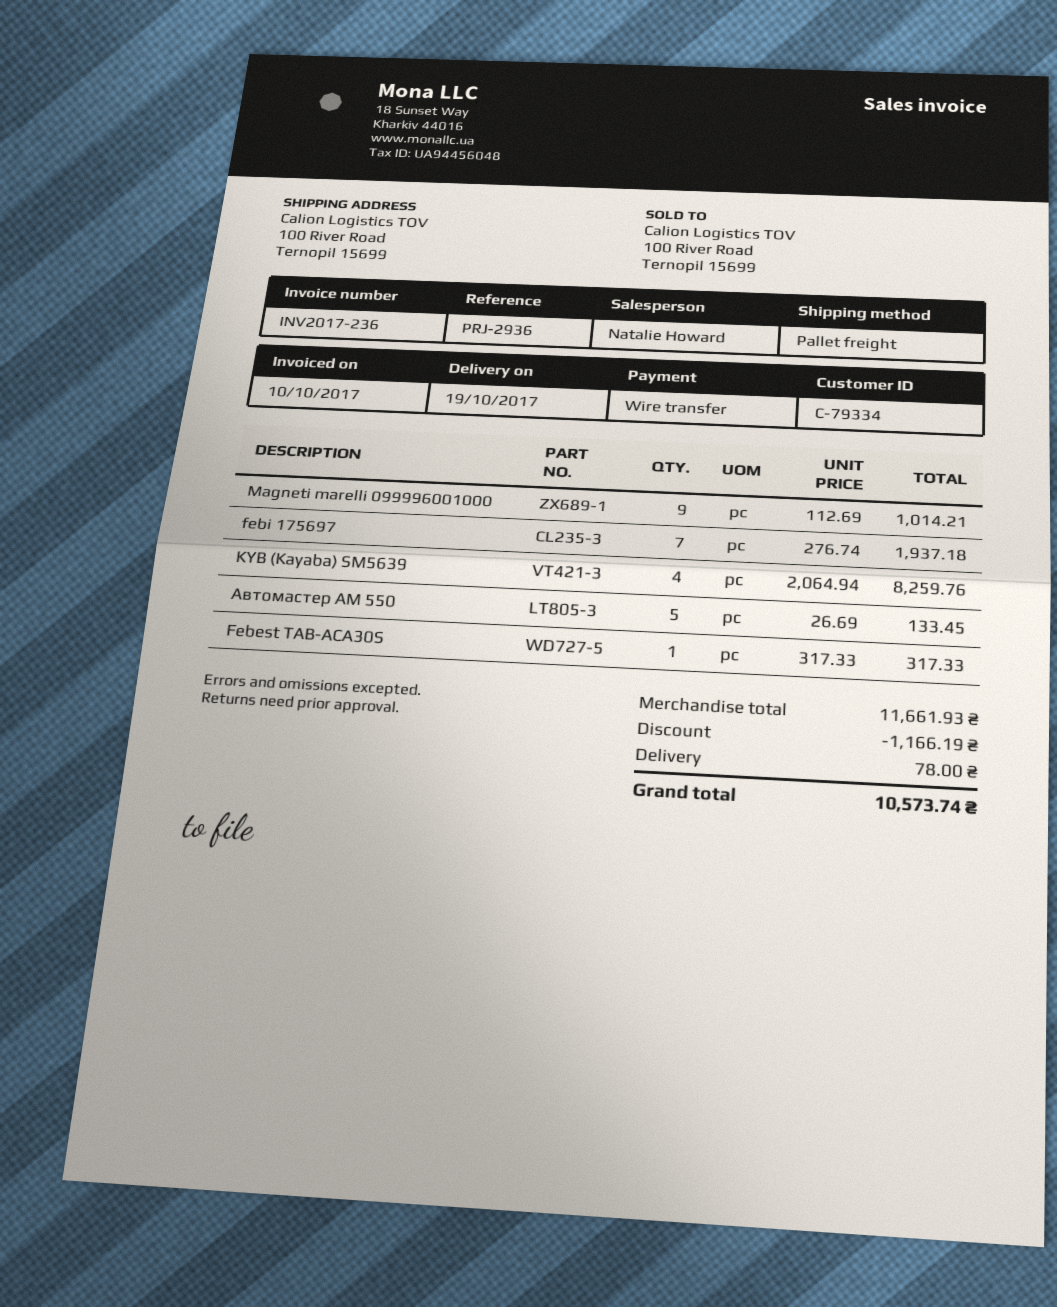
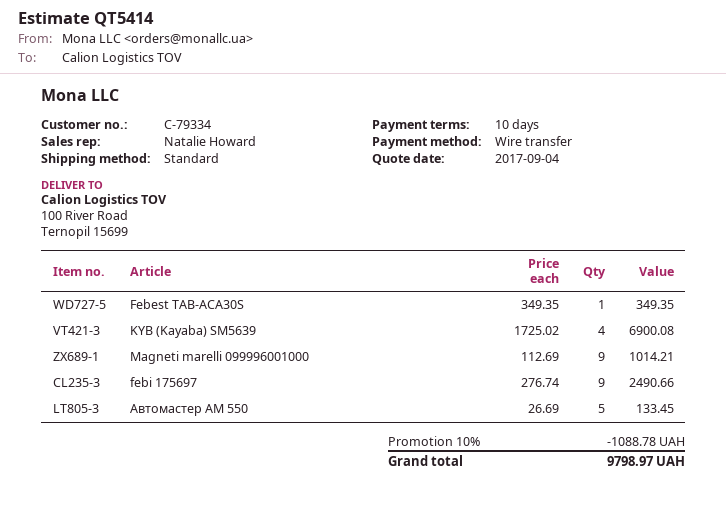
shipping method: pallet freight -> standard
febi 175697: 7 x 276.74 = 1937.18 -> 9 x 276.74 = 2490.66
KYB (Kayaba) SM5639: 4 x 2064.94 = 8259.76 -> 4 x 1725.02 = 6900.08
Febest TAB-ACA30S: 1 x 317.33 = 317.33 -> 1 x 349.35 = 349.35
discount: 1166.19 -> 1088.78
shipping: 78.00 -> none
total: 10573.74 -> 9798.97

